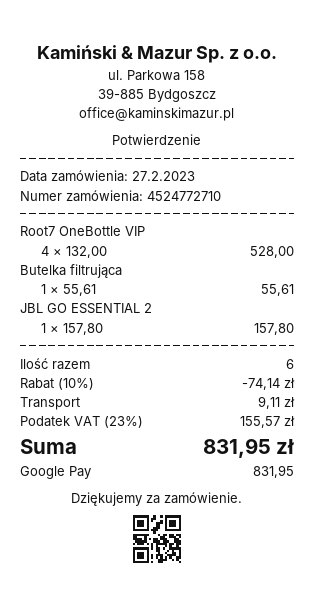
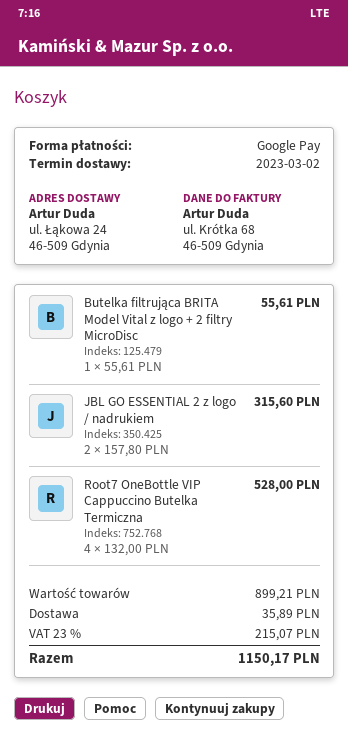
JBL GO ESSENTIAL 2: 1 x 157.80 = 157.80 -> 2 x 157.80 = 315.60
discount: 10% = 74.14 -> none
shipping: 9.11 -> 35.89
tax: 23% = 155.57 -> 23% = 215.07
total: 831.95 -> 1150.17

